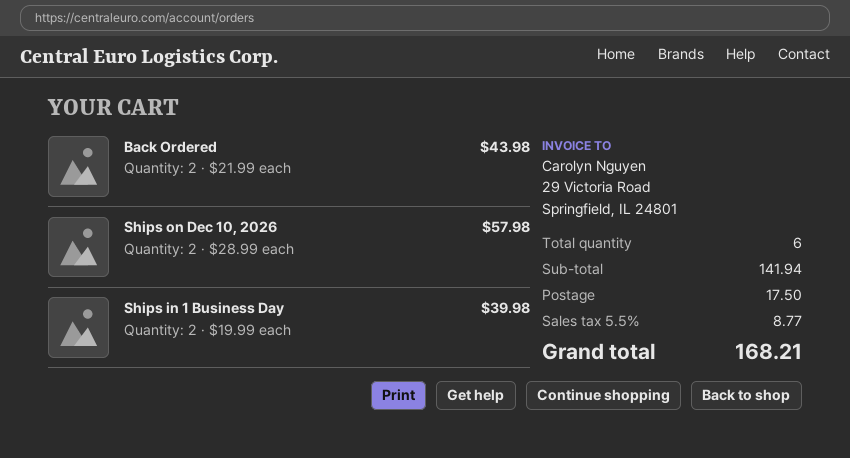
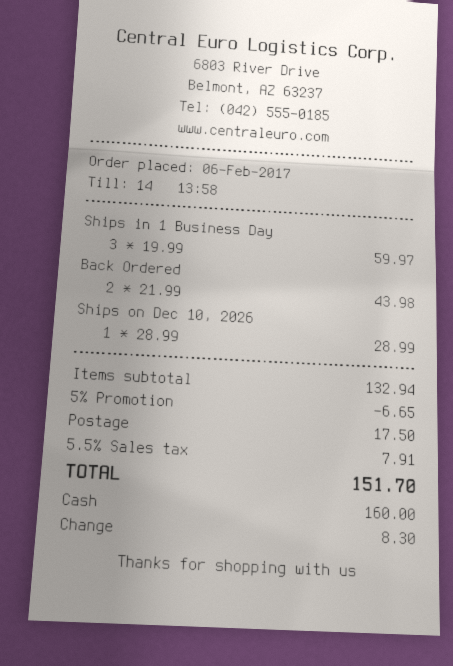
Ships on Dec 10, 2026: 2 x 28.99 = 57.98 -> 1 x 28.99 = 28.99
Ships in 1 Business Day: 2 x 19.99 = 39.98 -> 3 x 19.99 = 59.97
subtotal: 141.94 -> 132.94
discount: none -> 5% = 6.65
tax: 5.5% = 8.77 -> 5.5% = 7.91
total: 168.21 -> 151.70

